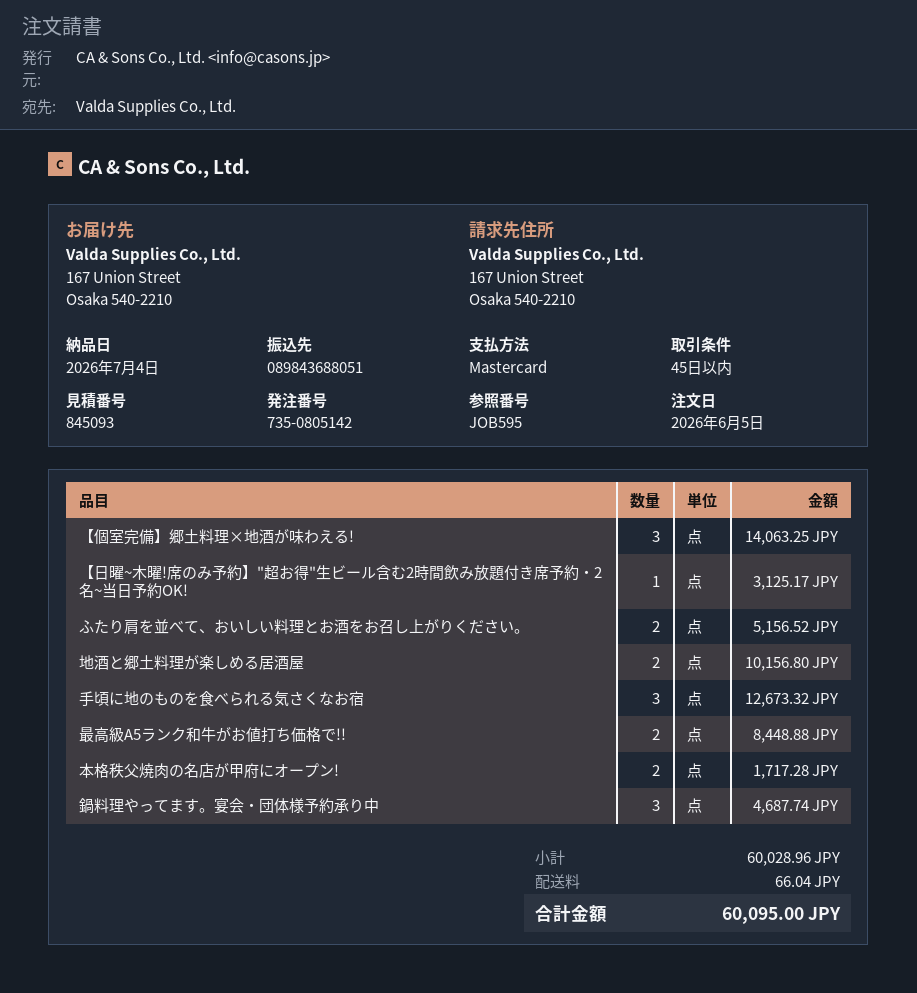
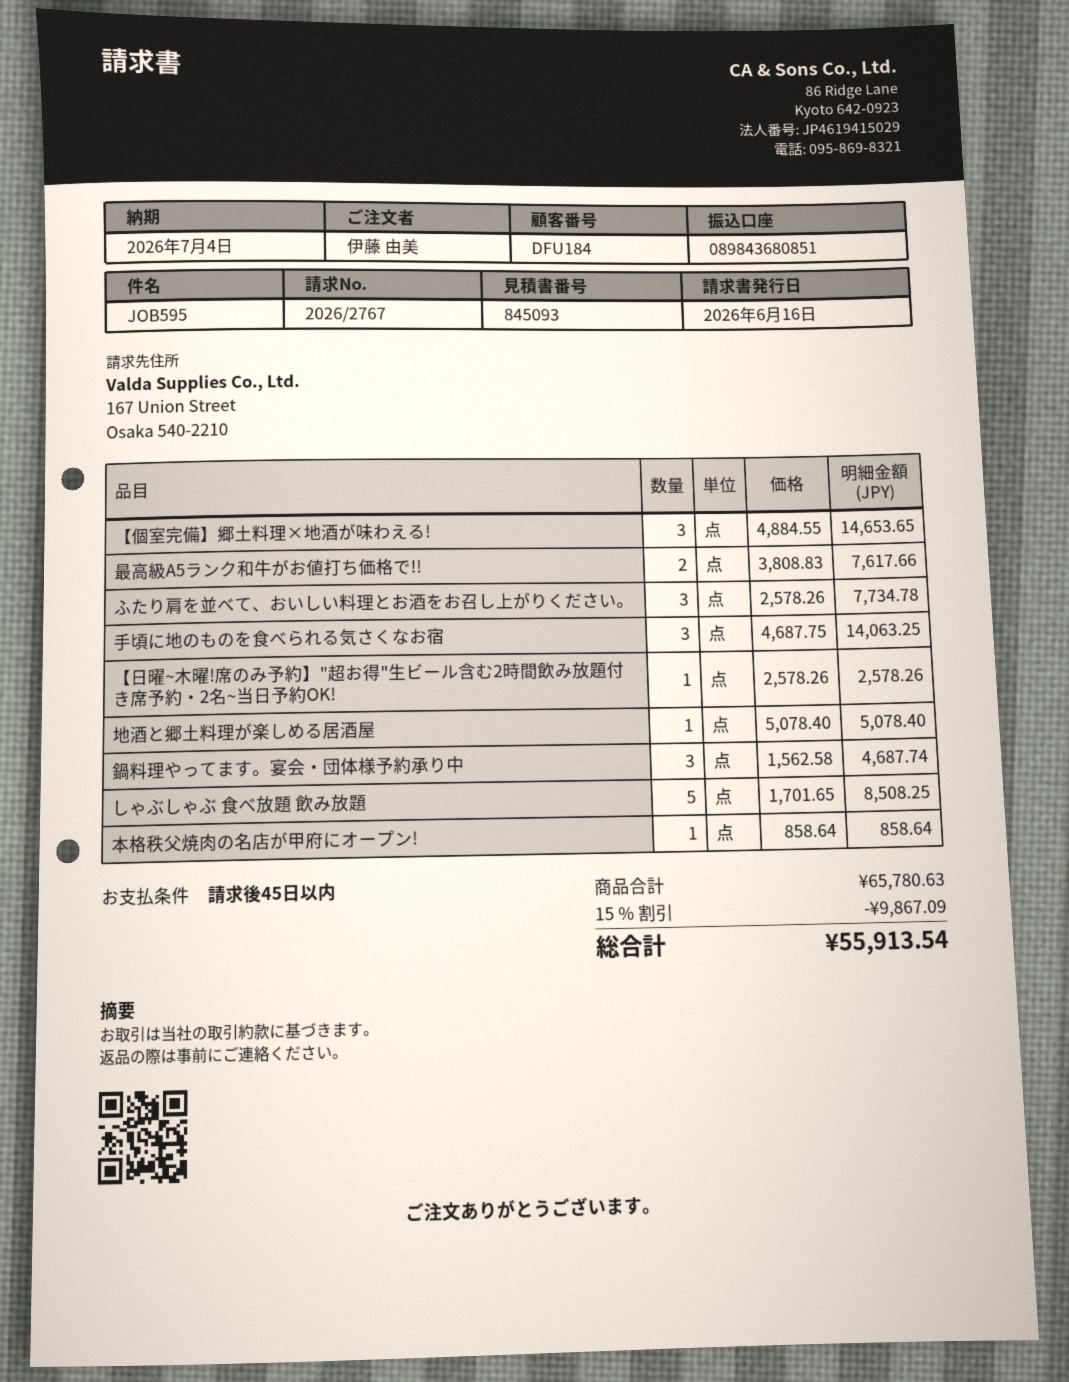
bank account: 089843688051 -> 089843680851
【個室完備】郷土料理×地酒が味わえる!: 3 for 14063.25 -> 3 for 14653.65
【日曜~木曜!席のみ予約】"超お得"生ビール含む2時間飲み放題付き席予約・2名~当日予約OK!: 1 for 3125.17 -> 1 for 2578.26
ふたり肩を並べて、おいしい料理とお酒をお召し上がりください。: 2 for 5156.52 -> 3 for 7734.78
地酒と郷土料理が楽しめる居酒屋: 2 for 10156.80 -> 1 for 5078.40
手頃に地のものを食べられる気さくなお宿: 3 for 12673.32 -> 3 for 14063.25
最高級A5ランク和牛がお値打ち価格で!!: 2 for 8448.88 -> 2 for 7617.66
本格秩父焼肉の名店が甲府にオープン!: 2 for 1717.28 -> 1 for 858.64
しゃぶしゃぶ 食べ放題 飲み放題: none -> 5 for 8508.25
subtotal: 60028.96 -> 65780.63
discount: none -> 15% = 9867.09
shipping: 66.04 -> none
total: 60095.00 -> 55913.54

